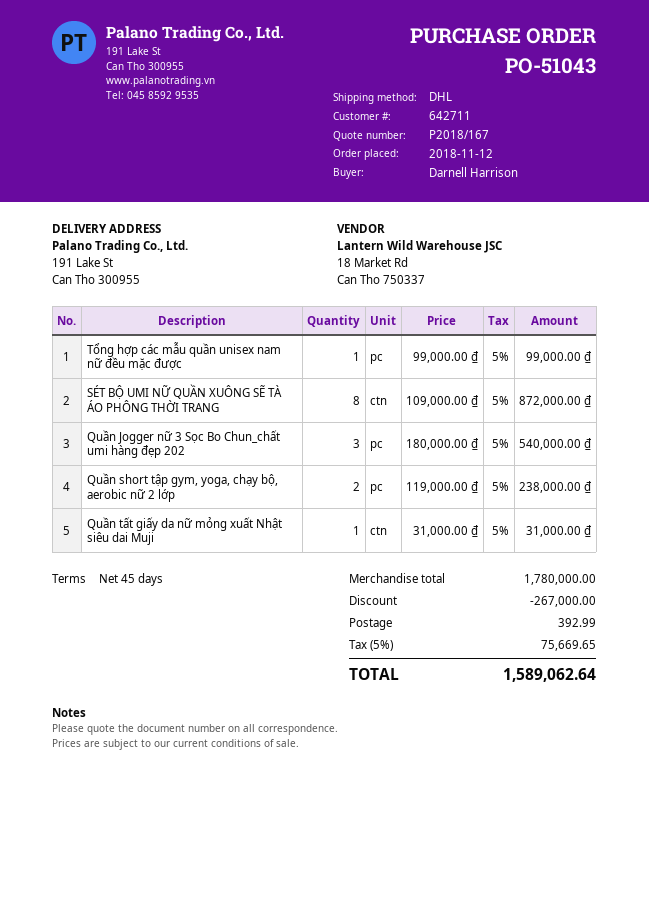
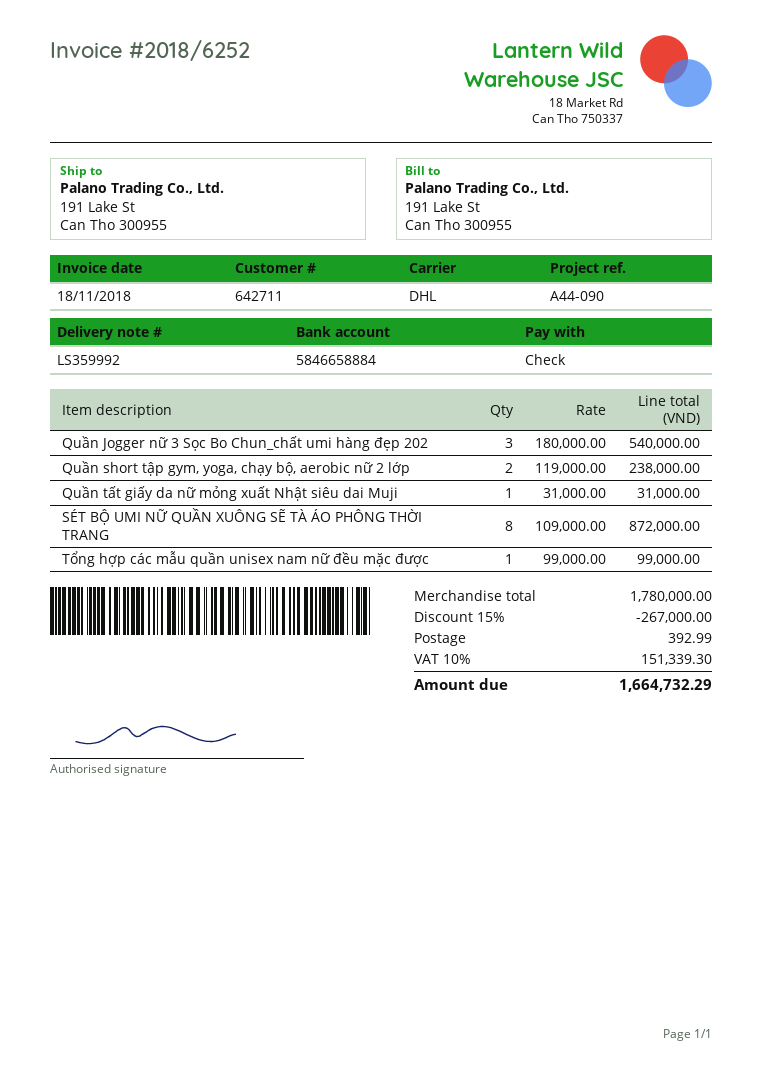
tax: 5% = 75669.65 -> 10% = 151339.30
total: 1589062.64 -> 1664732.29

